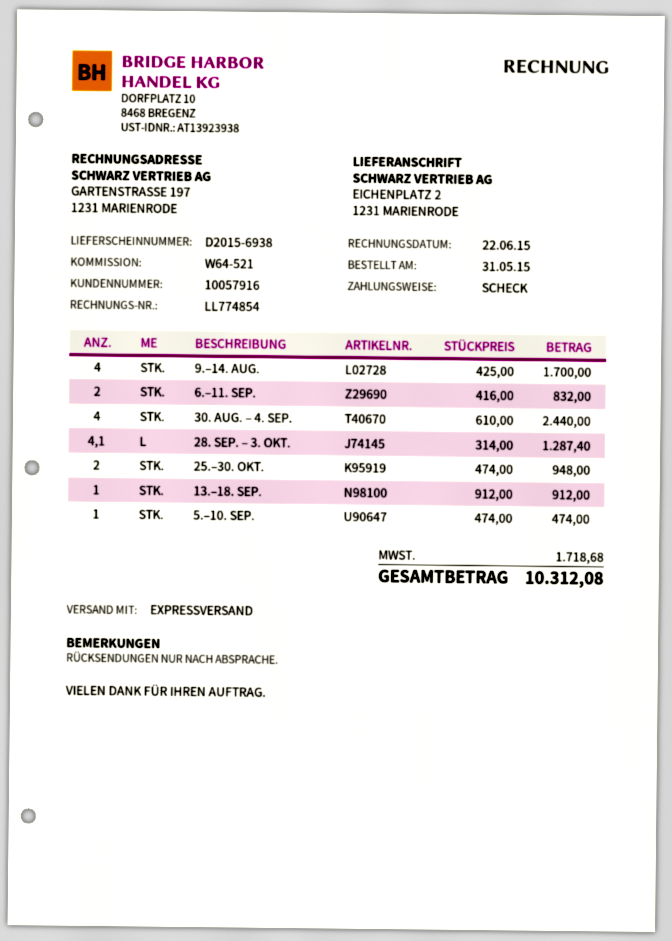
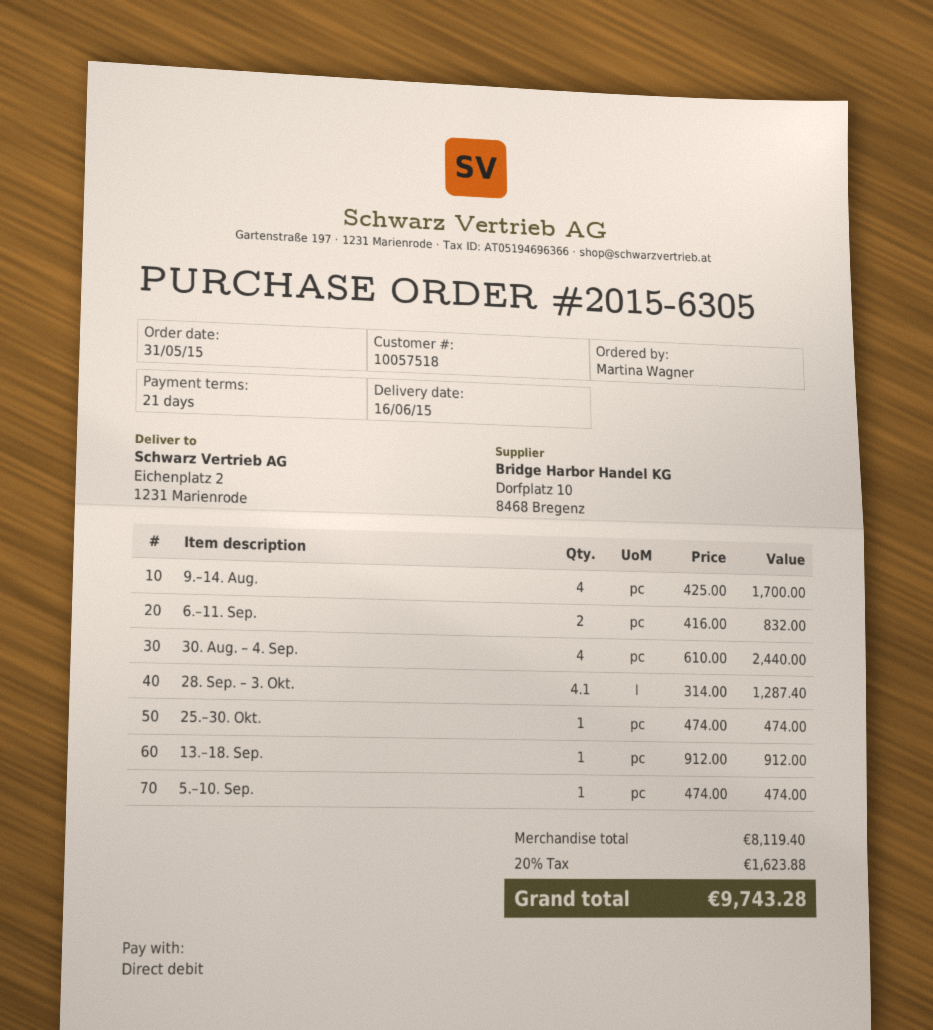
customer number: 10057916 -> 10057518
payment method: cheque -> direct debit
25.–30. OKT.: 2 x 474.00 = 948.00 -> 1 x 474.00 = 474.00
tax: 1718.68 -> 1623.88
total: 10312.08 -> 9743.28

